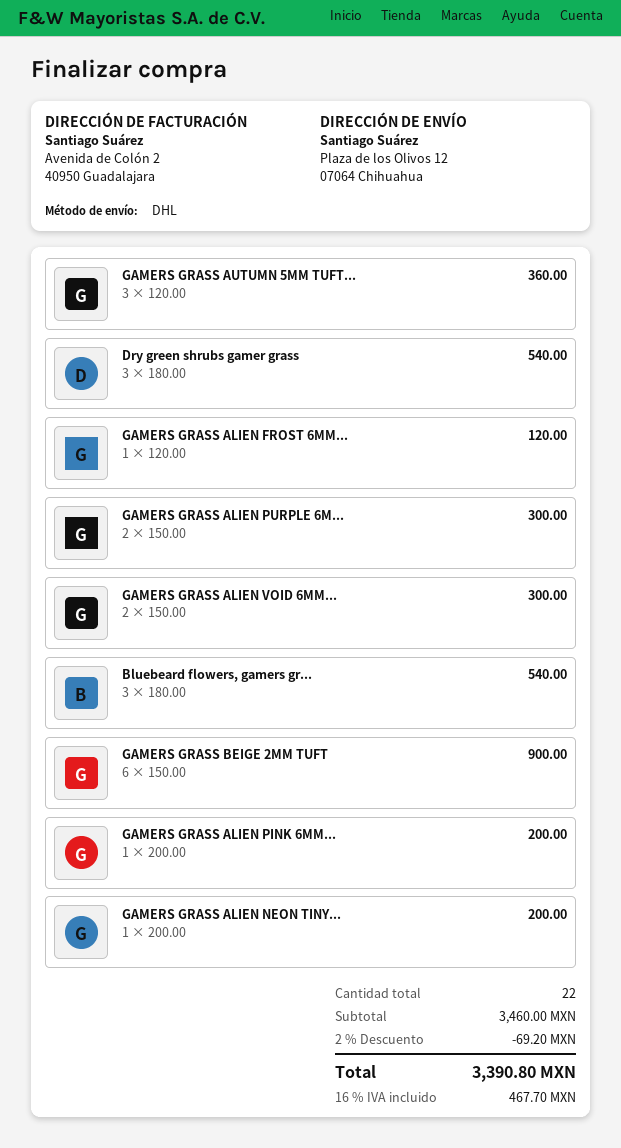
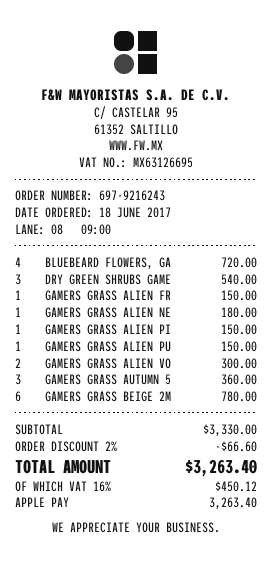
GAMERS GRASS ALIEN FROST 6MM...: 1 for 120.00 -> 1 for 150.00
GAMERS GRASS ALIEN PURPLE 6M...: 2 for 300.00 -> 1 for 150.00
Bluebeard flowers, gamers gr...: 3 for 540.00 -> 4 for 720.00
GAMERS GRASS BEIGE 2MM TUFT: 6 for 900.00 -> 6 for 780.00
GAMERS GRASS ALIEN PINK 6MM...: 1 for 200.00 -> 1 for 150.00
GAMERS GRASS ALIEN NEON TINY...: 1 for 200.00 -> 1 for 180.00
subtotal: 3460.00 -> 3330.00
discount: 2% = 69.20 -> 2% = 66.60
tax: 16% = 467.70 -> 16% = 450.12
total: 3390.80 -> 3263.40

